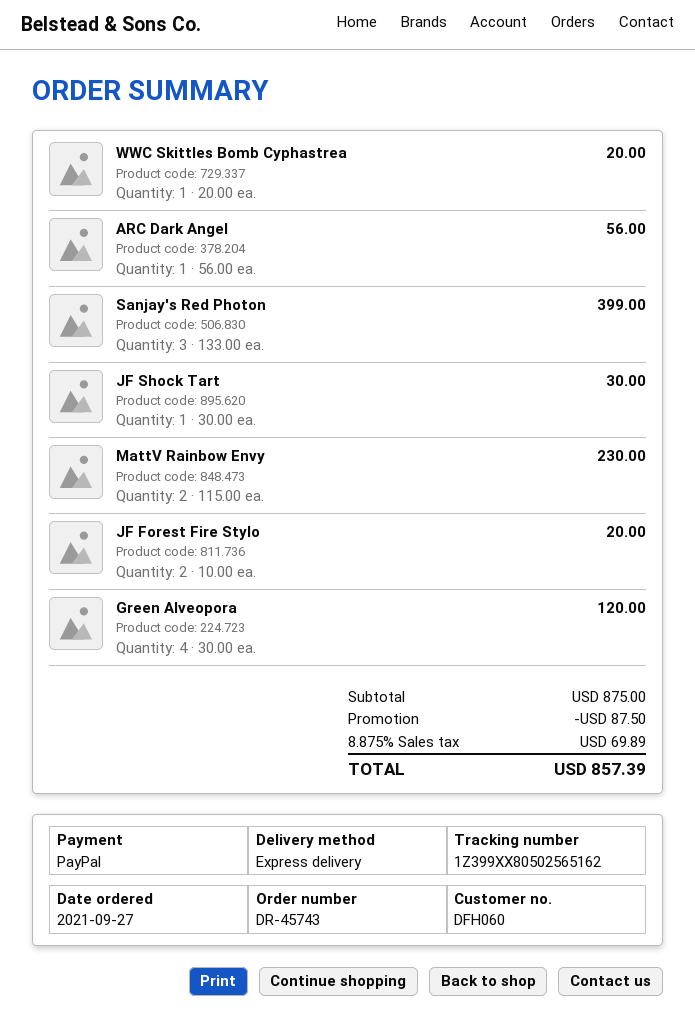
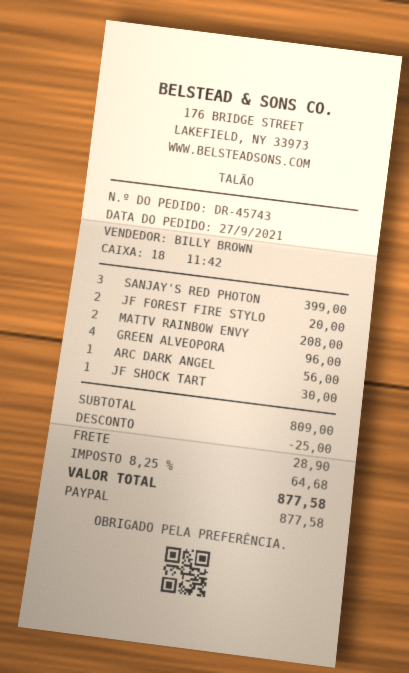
WWC Skittles Bomb Cyphastrea: 1 for 20.00 -> none
MattV Rainbow Envy: 2 for 230.00 -> 2 for 208.00
Green Alveopora: 4 for 120.00 -> 4 for 96.00
subtotal: 875.00 -> 809.00
discount: 87.50 -> 25.00
shipping: none -> 28.90
tax: 8.875% = 69.89 -> 8.25% = 64.68
total: 857.39 -> 877.58

